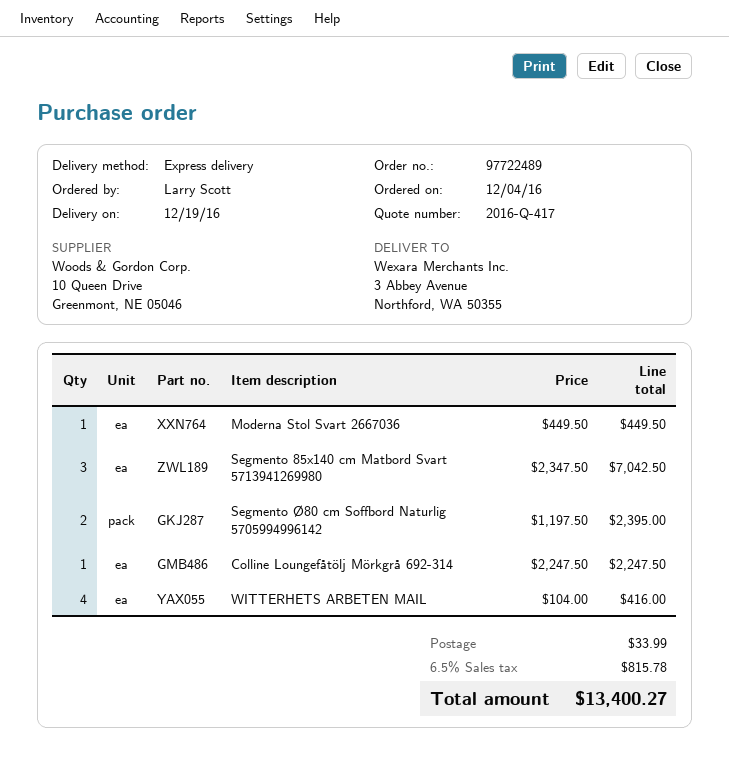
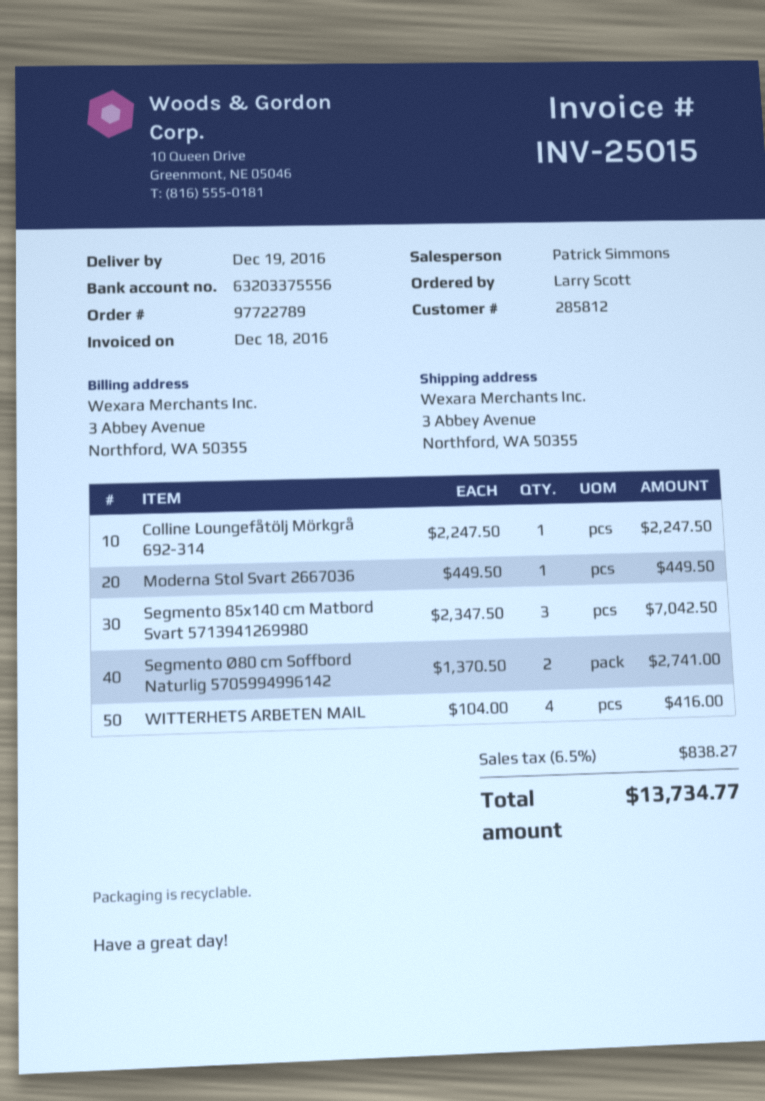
order number: 97722489 -> 97722789
Segmento Ø80 cm Soffbord Naturlig 5705994996142: 2 x 1197.50 = 2395.00 -> 2 x 1370.50 = 2741.00
shipping: 33.99 -> none
tax: 6.5% = 815.78 -> 6.5% = 838.27
total: 13400.27 -> 13734.77

